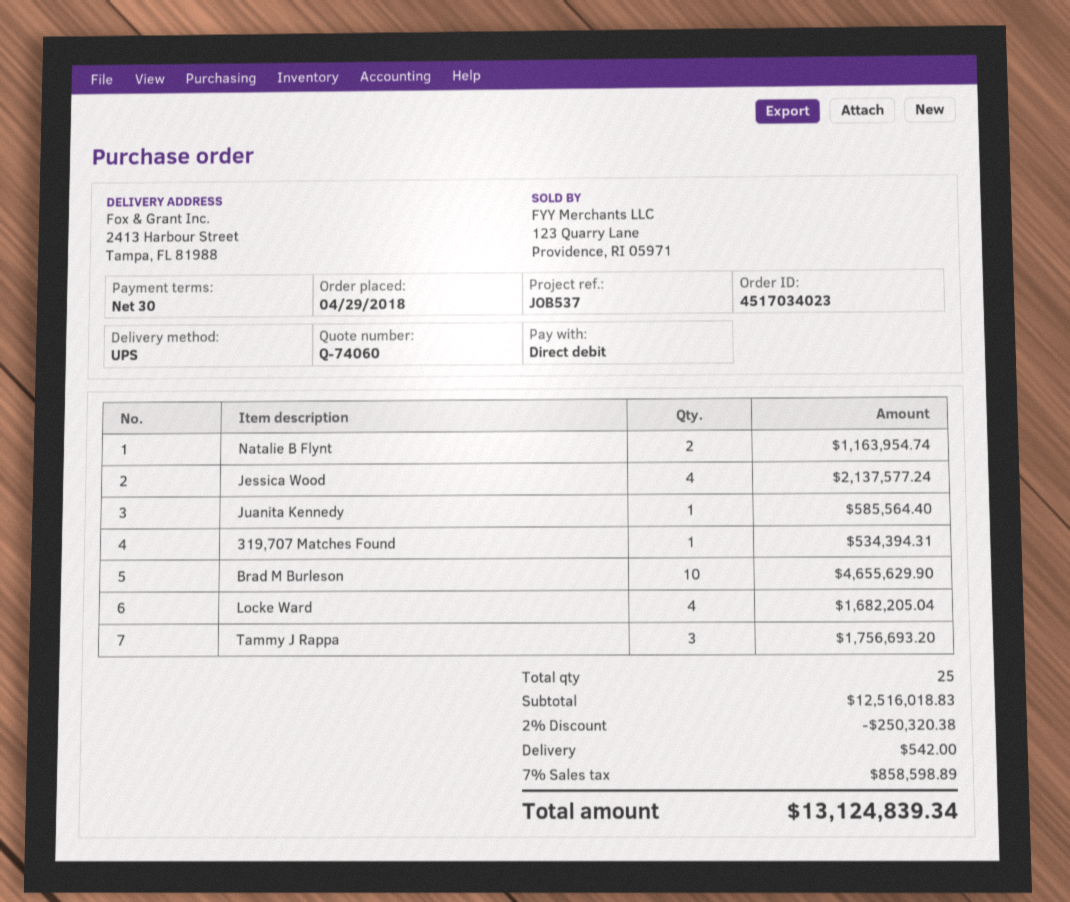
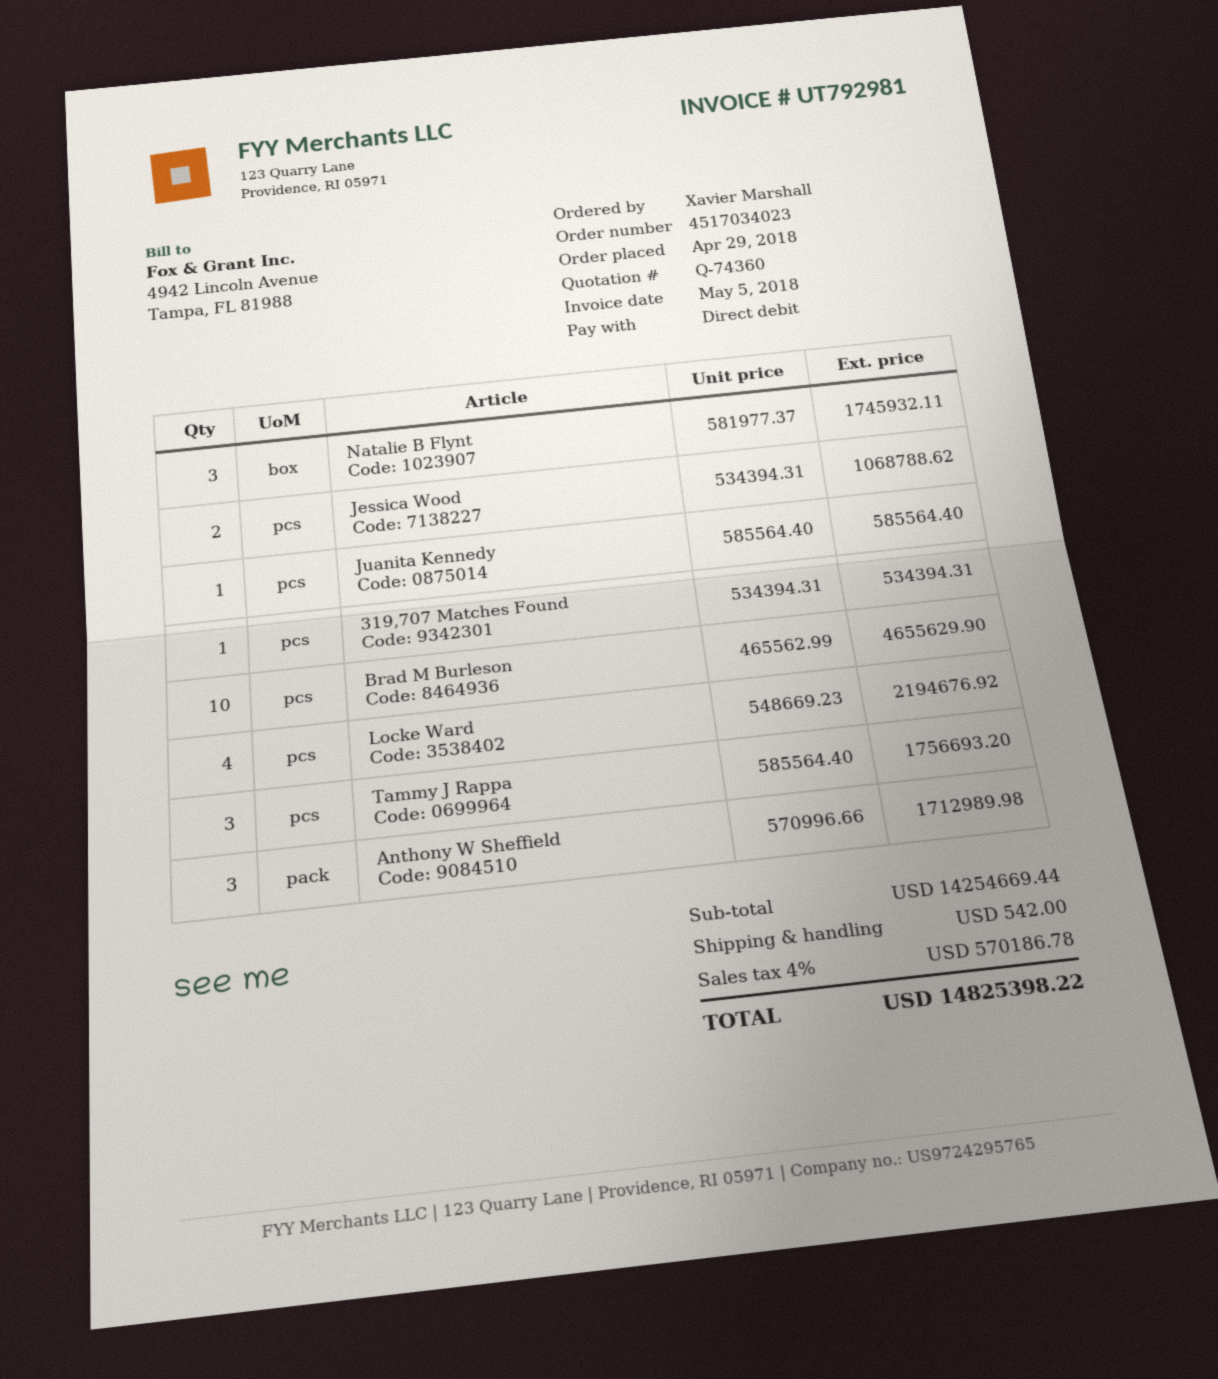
quote number: Q-74060 -> Q-74360
Natalie B Flynt: 2 for 1163954.74 -> 3 for 1745932.11
Jessica Wood: 4 for 2137577.24 -> 2 for 1068788.62
Locke Ward: 4 for 1682205.04 -> 4 for 2194676.92
Anthony W Sheffield: none -> 3 for 1712989.98
subtotal: 12516018.83 -> 14254669.44
discount: 2% = 250320.38 -> none
tax: 7% = 858598.89 -> 4% = 570186.78
total: 13124839.34 -> 14825398.22

